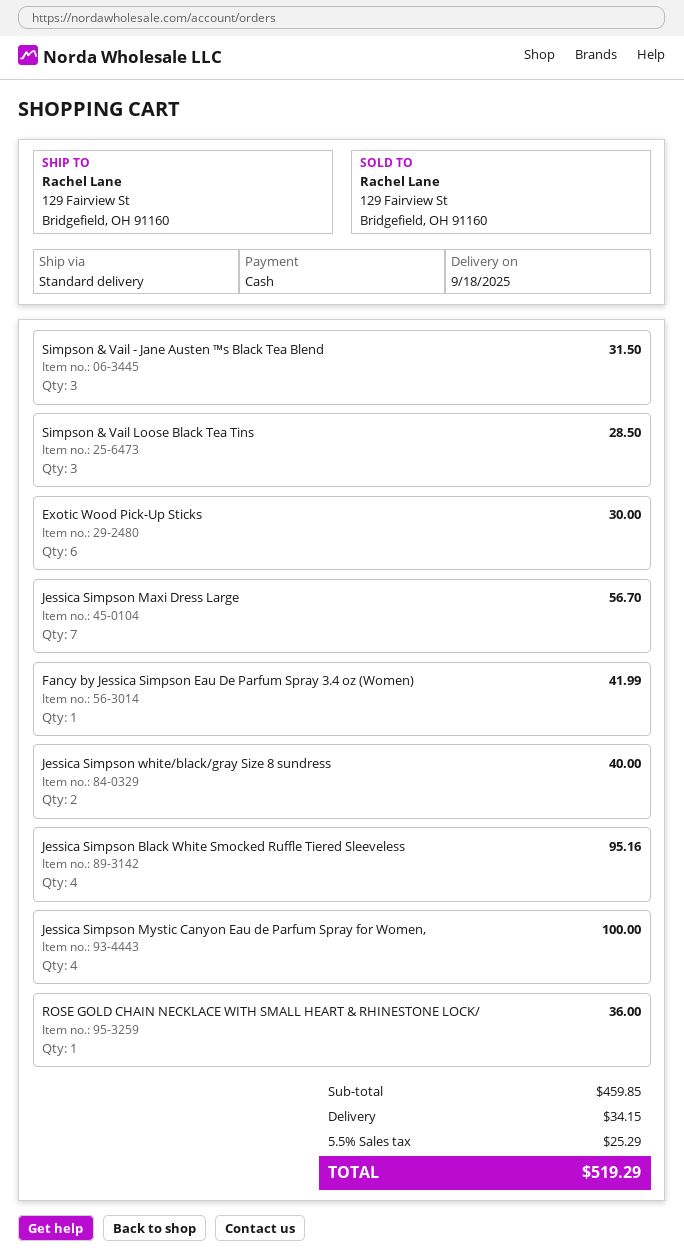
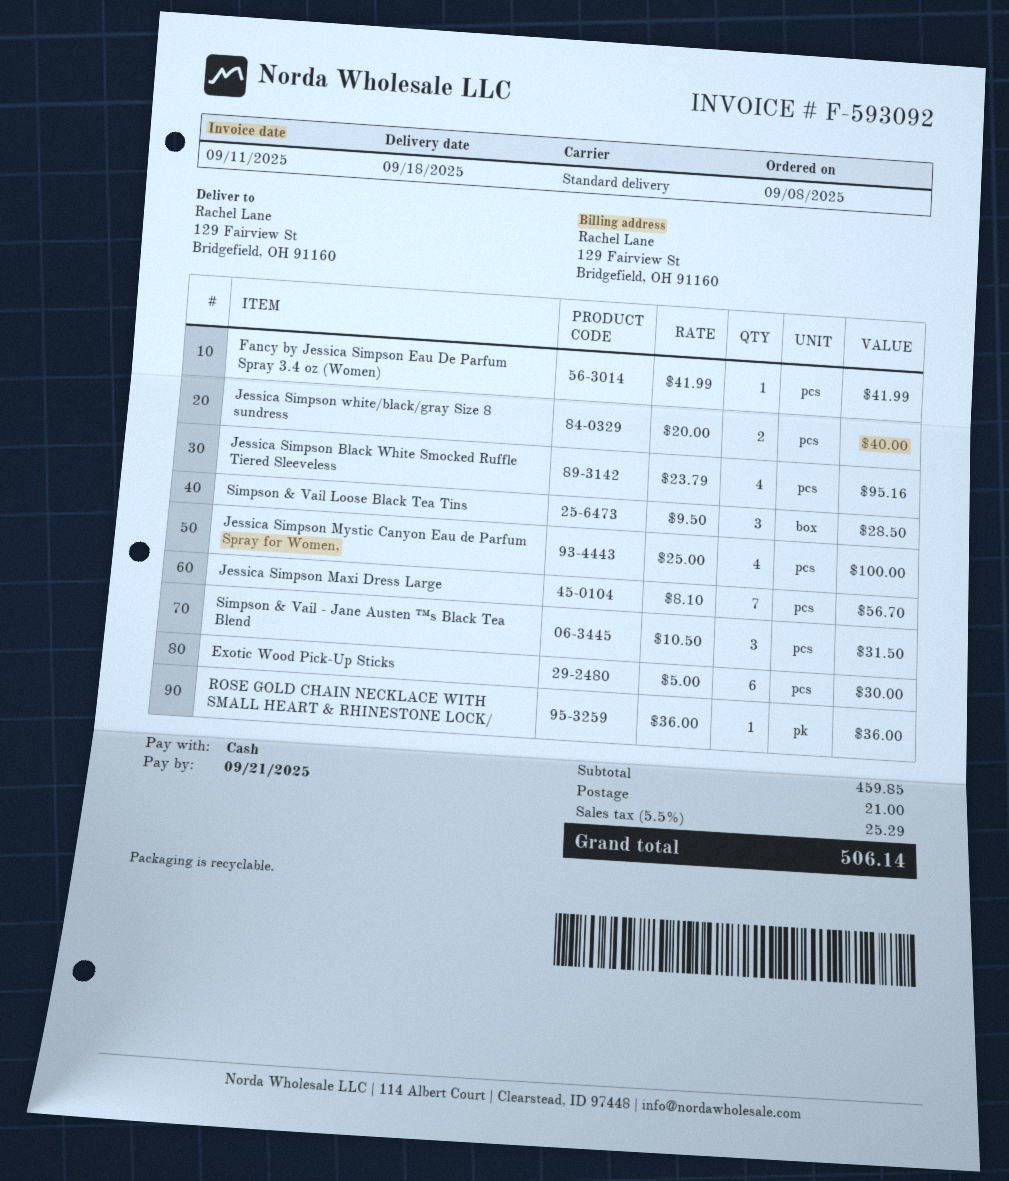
shipping: 34.15 -> 21.00
total: 519.29 -> 506.14

